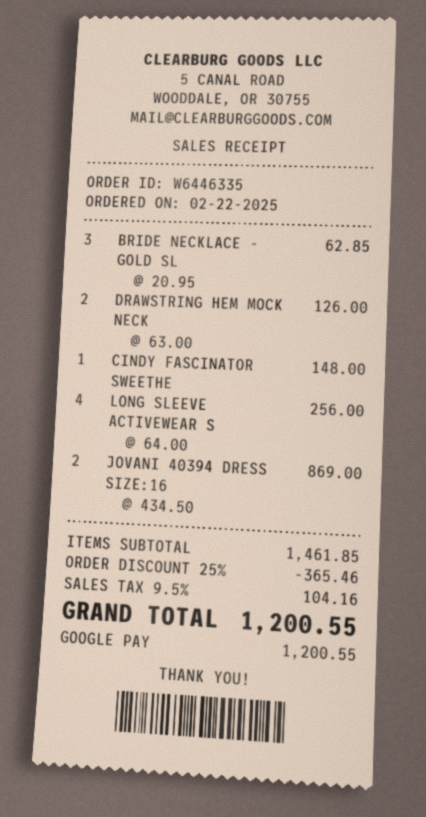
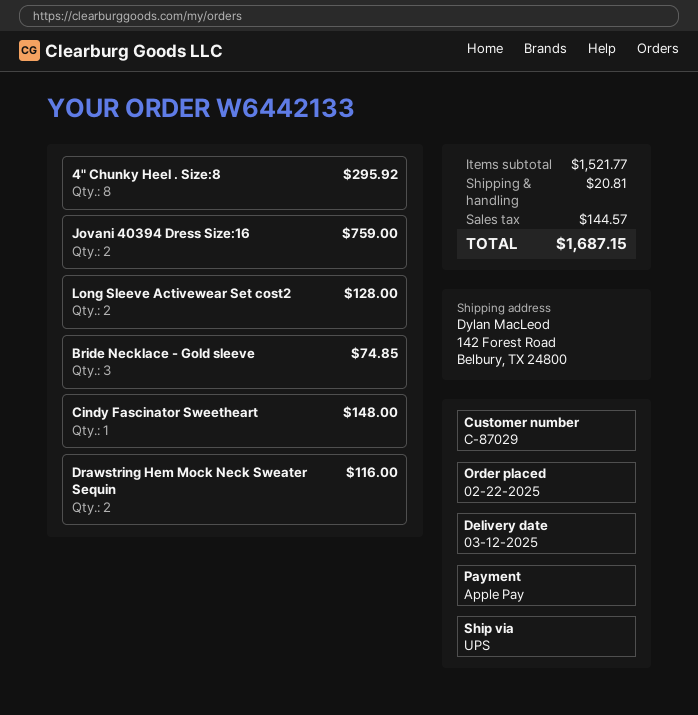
order number: W6446335 -> W6442133
payment method: Google Pay -> Apple Pay
BRIDE NECKLACE - GOLD SL: 3 for 62.85 -> 3 for 74.85
DRAWSTRING HEM MOCK NECK: 2 for 126.00 -> 2 for 116.00
LONG SLEEVE ACTIVEWEAR S: 4 for 256.00 -> 2 for 128.00
JOVANI 40394 DRESS SIZE:16: 2 for 869.00 -> 2 for 759.00
4" Chunky Heel . Size:8: none -> 8 for 295.92
subtotal: 1461.85 -> 1521.77
discount: 25% = 365.46 -> none
shipping: none -> 20.81
tax: 104.16 -> 144.57
total: 1200.55 -> 1687.15

